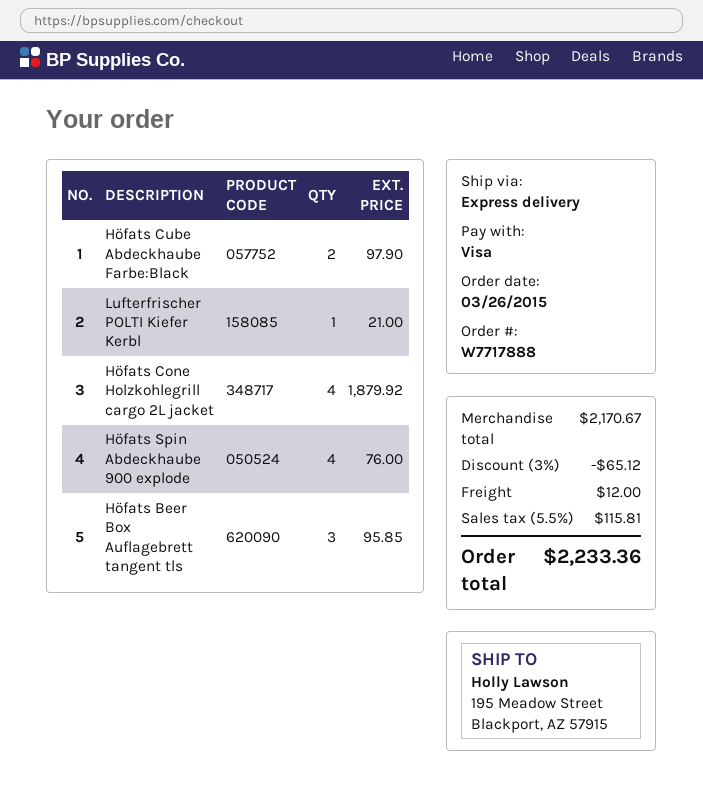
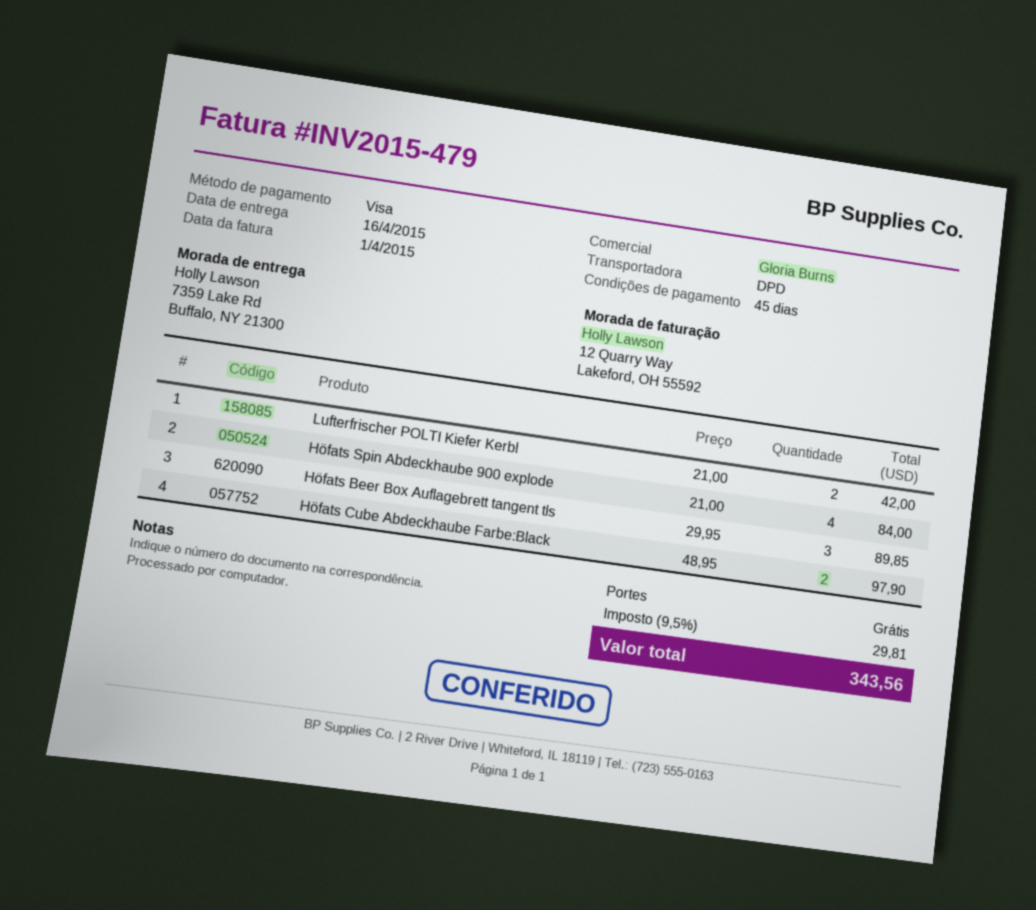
shipping method: express -> DPD
ship to: 195 Meadow Street, Blackport, AZ 57915 -> 7359 Lake Rd, Buffalo, NY 21300
Lufterfrischer POLTI Kiefer Kerbl: 1 for 21.00 -> 2 for 42.00
Höfats Cone Holzkohlegrill cargo 2L jacket: 4 for 1879.92 -> none
Höfats Spin Abdeckhaube 900 explode: 4 for 76.00 -> 4 for 84.00
Höfats Beer Box Auflagebrett tangent tls: 3 for 95.85 -> 3 for 89.85
discount: 3% = 65.12 -> none
shipping: 12.00 -> 0.00
tax: 5.5% = 115.81 -> 9.5% = 29.81
total: 2233.36 -> 343.56

